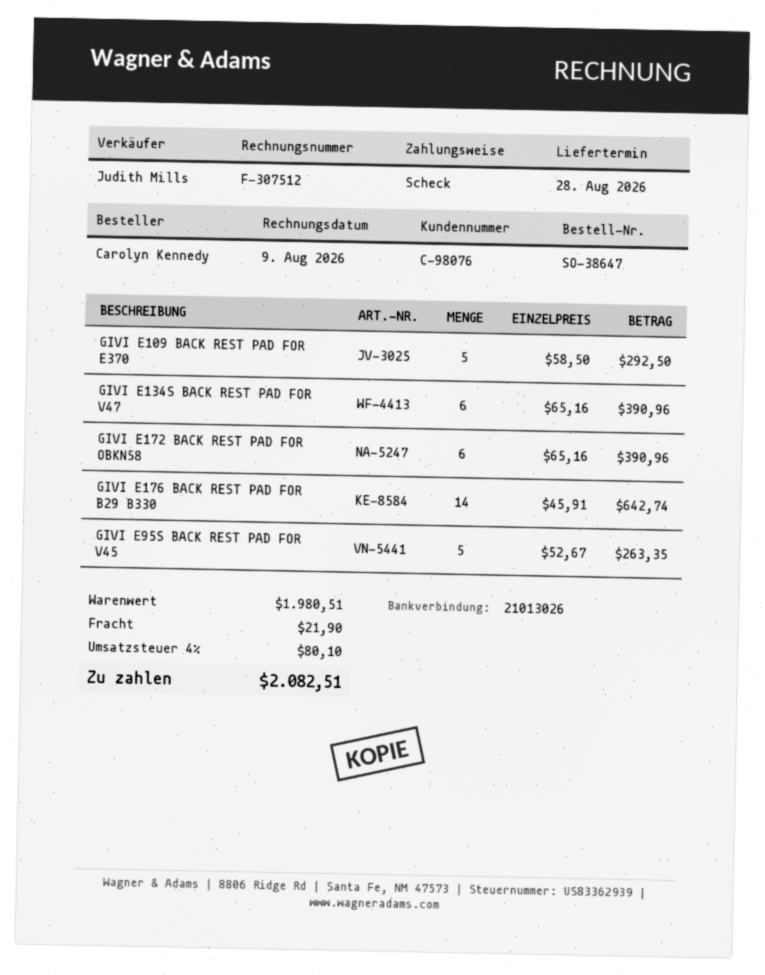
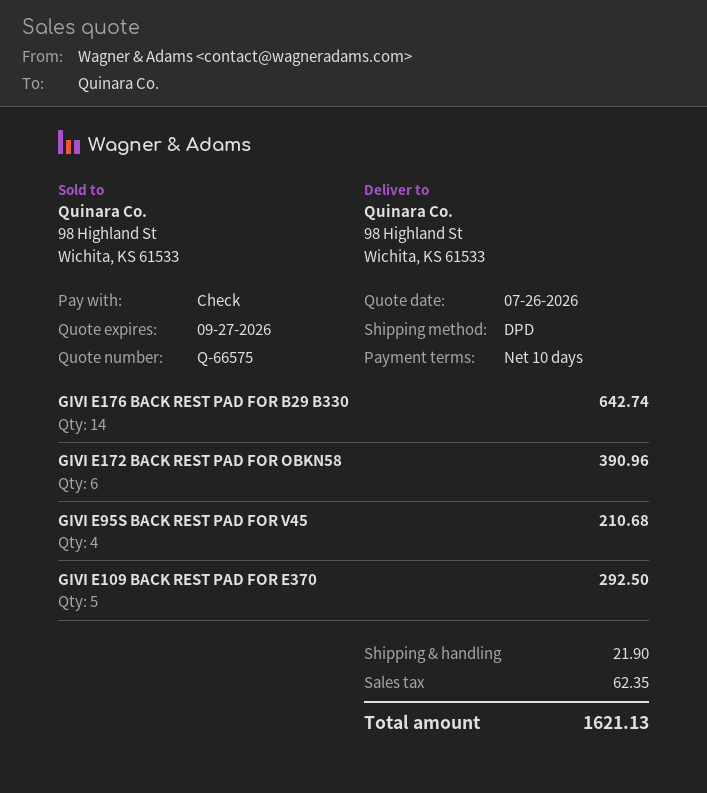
GIVI E134S BACK REST PAD FOR V47: 6 for 390.96 -> none
GIVI E95S BACK REST PAD FOR V45: 5 for 263.35 -> 4 for 210.68
tax: 80.10 -> 62.35
total: 2082.51 -> 1621.13

